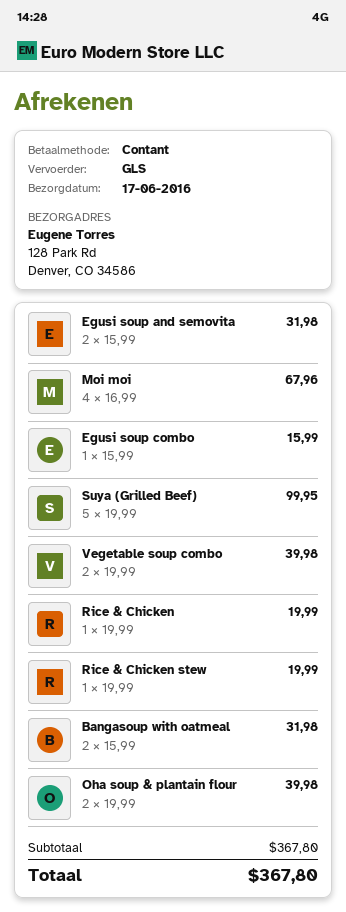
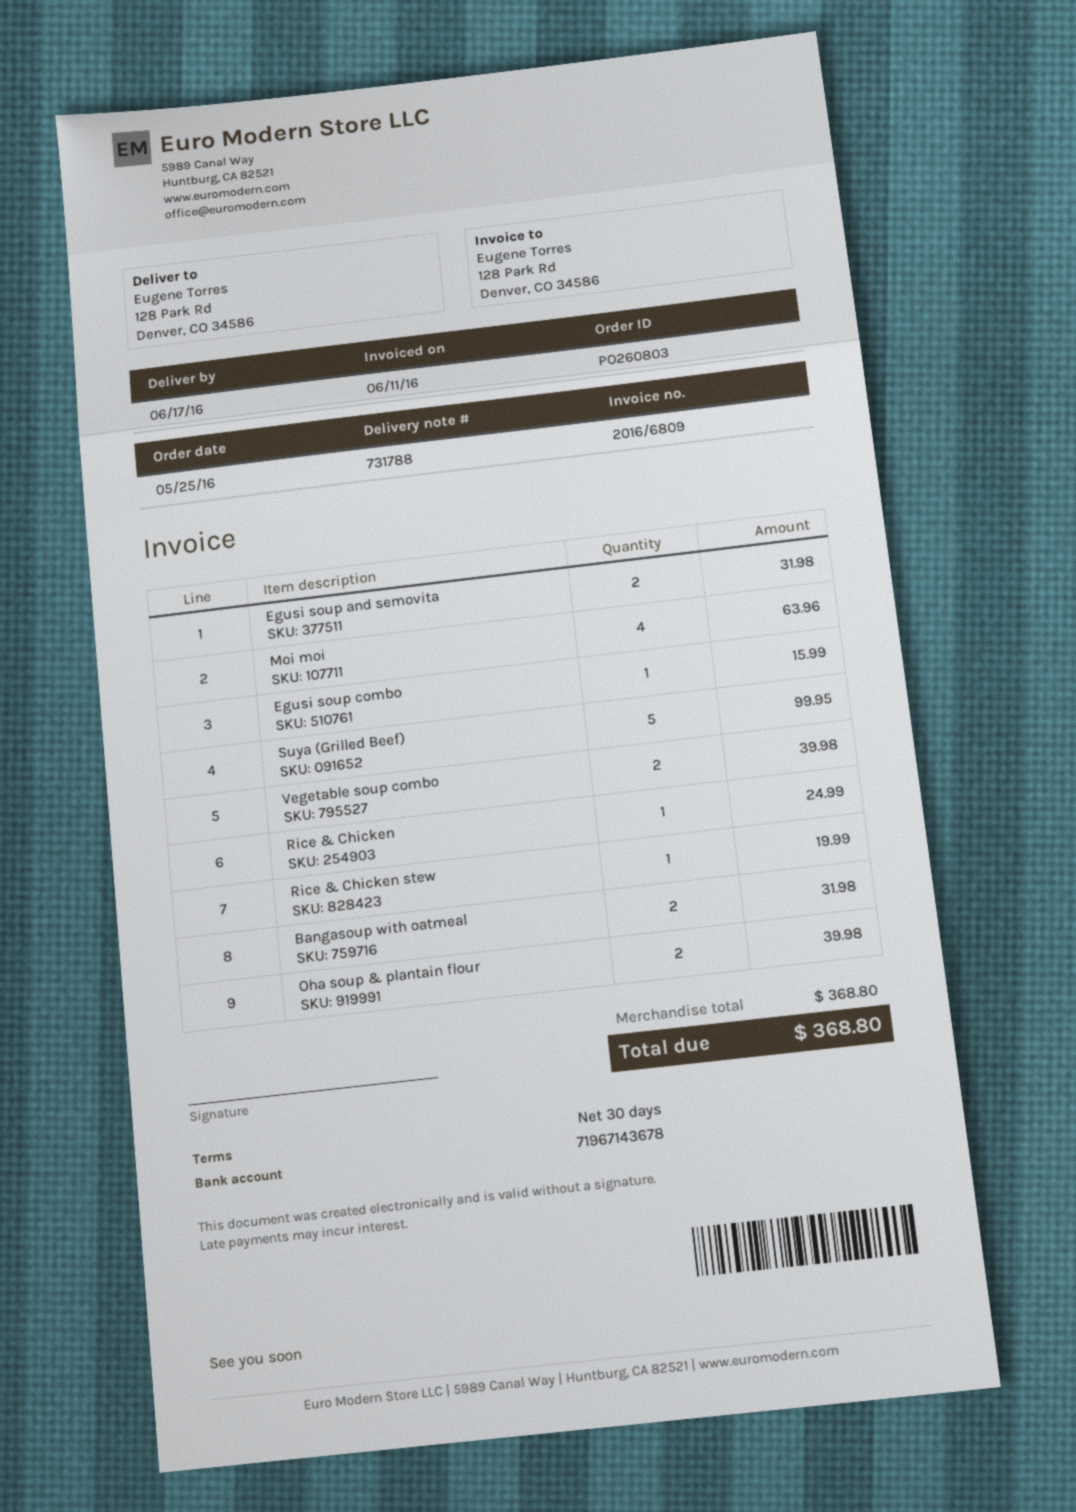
Moi moi: 4 for 67.96 -> 4 for 63.96
Rice & Chicken: 1 for 19.99 -> 1 for 24.99
subtotal: 367.80 -> 368.80
total: 367.80 -> 368.80

